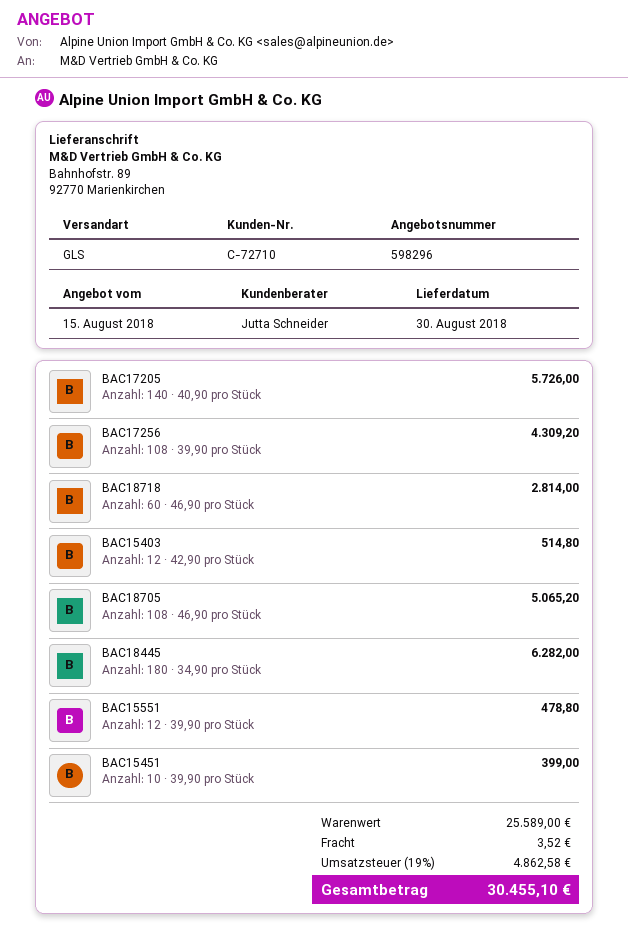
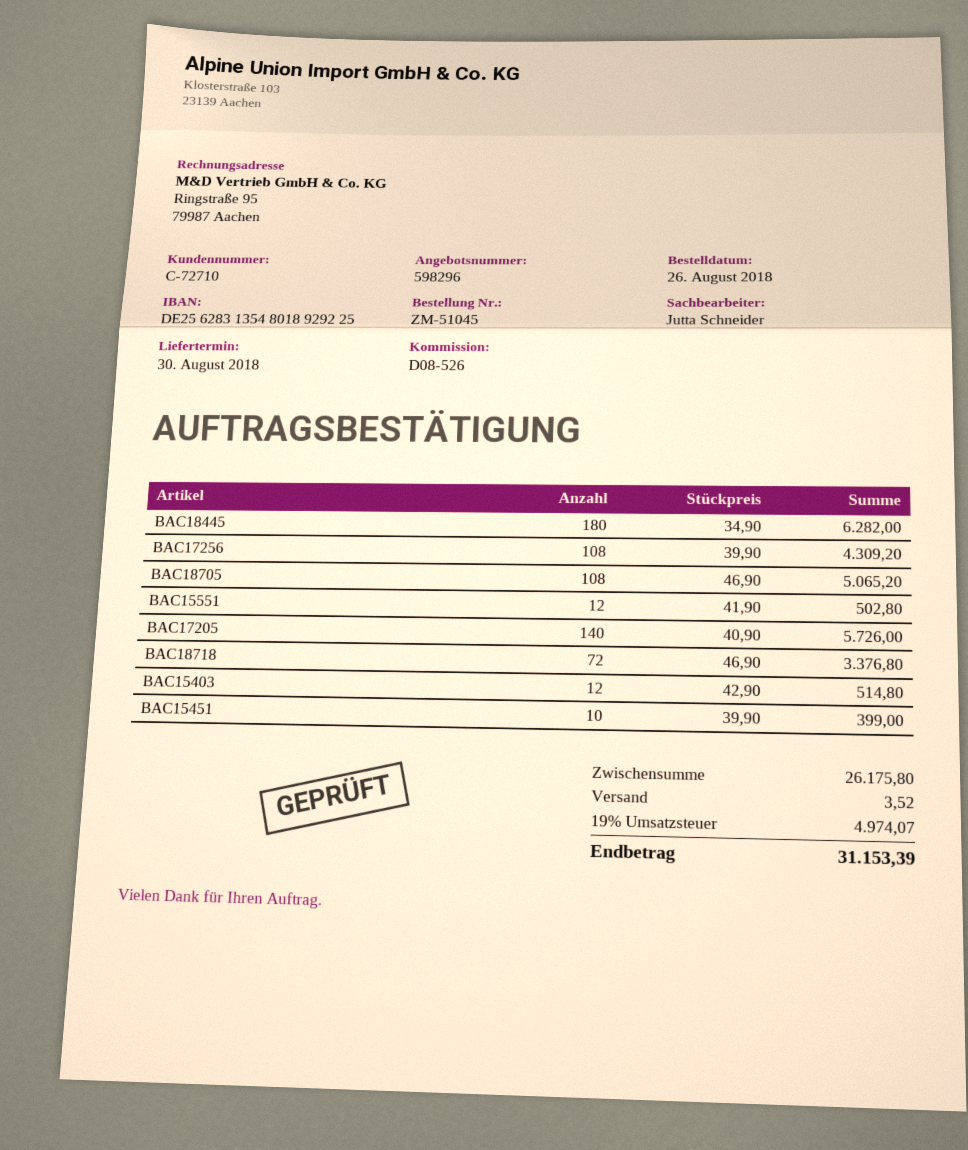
BAC18718: 60 x 46.90 = 2814.00 -> 72 x 46.90 = 3376.80
BAC15551: 12 x 39.90 = 478.80 -> 12 x 41.90 = 502.80
subtotal: 25589.00 -> 26175.80
tax: 19% = 4862.58 -> 19% = 4974.07
total: 30455.10 -> 31153.39

